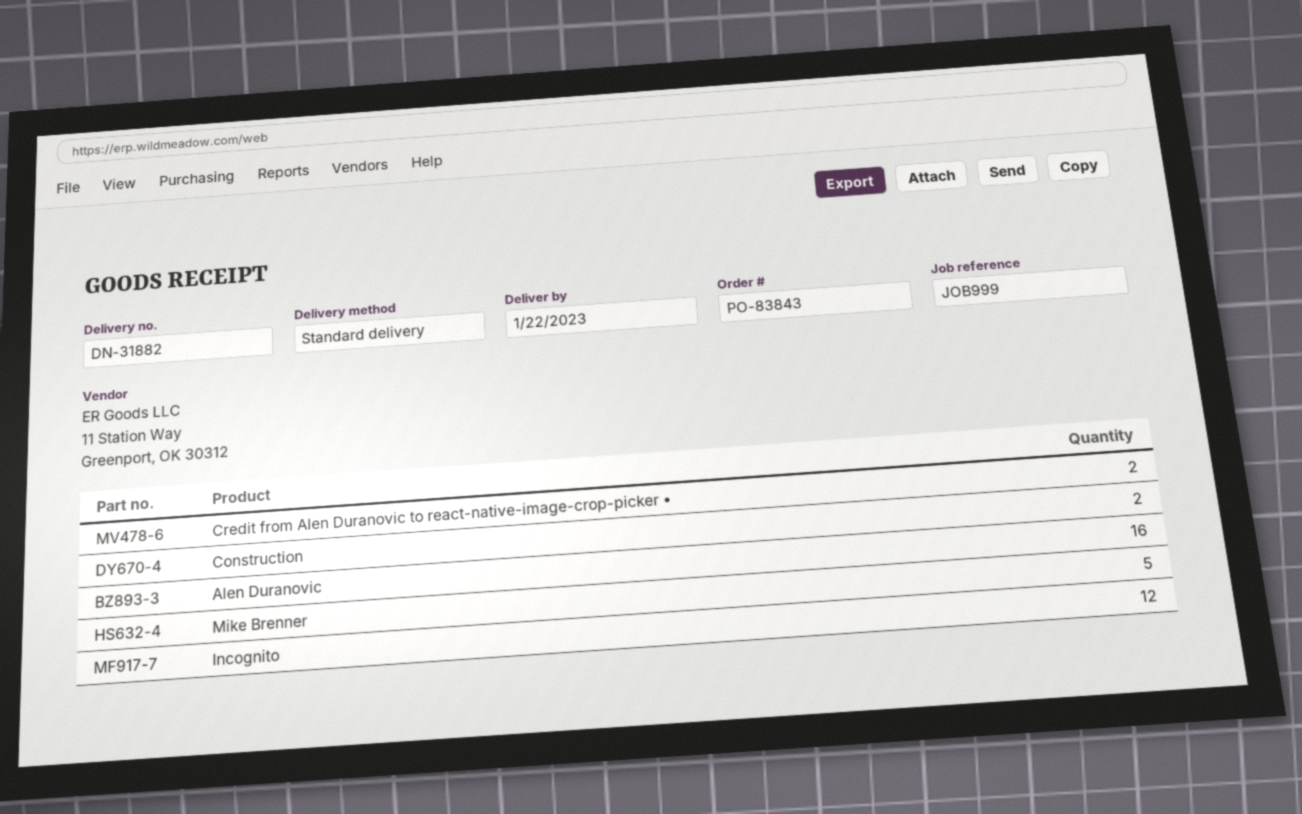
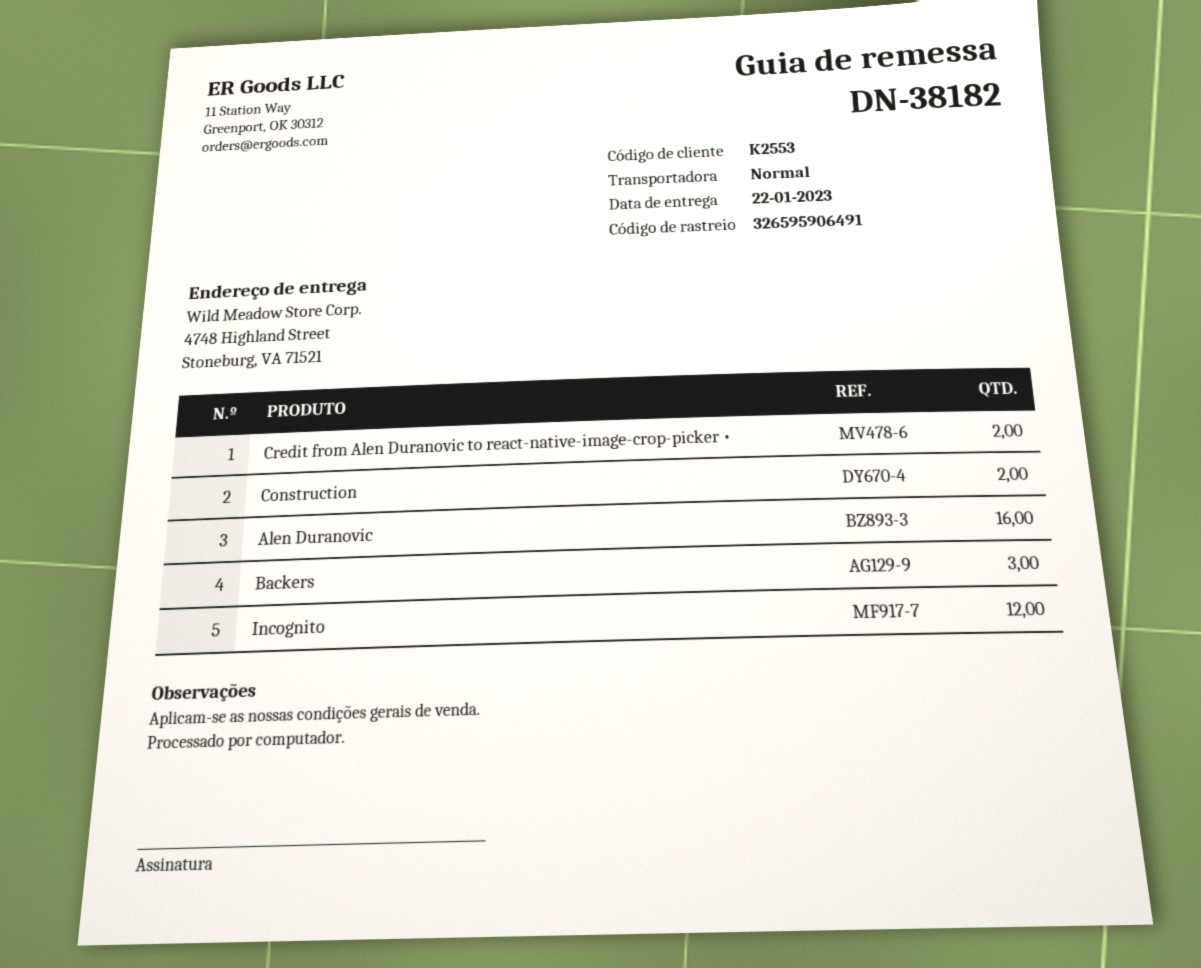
delivery note number: DN-31882 -> DN-38182
Mike Brenner: 5 -> none
Backers: none -> 3

